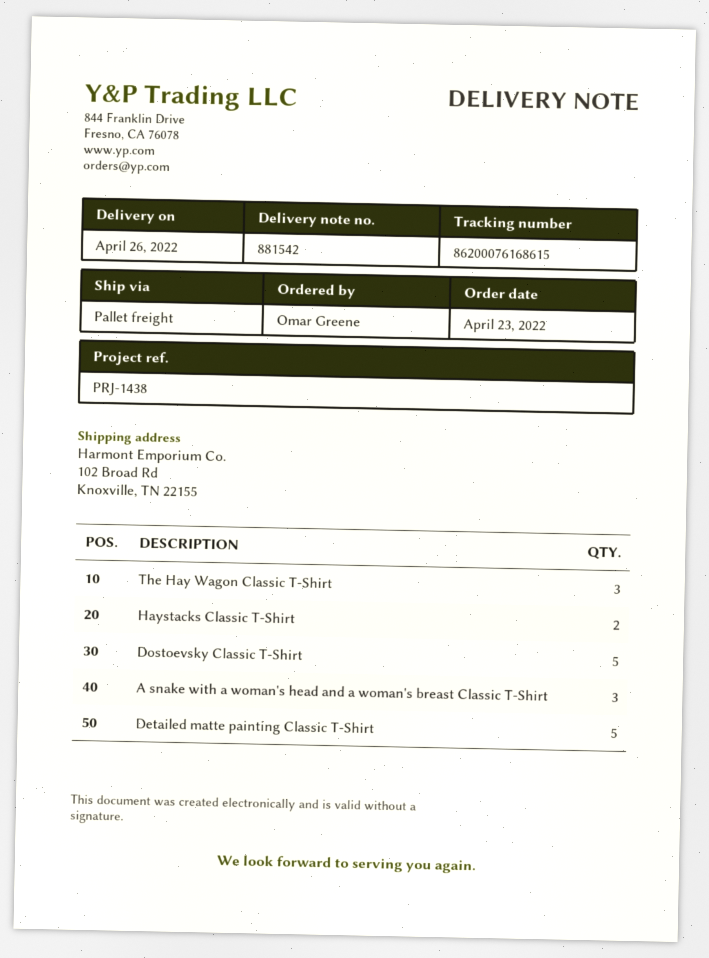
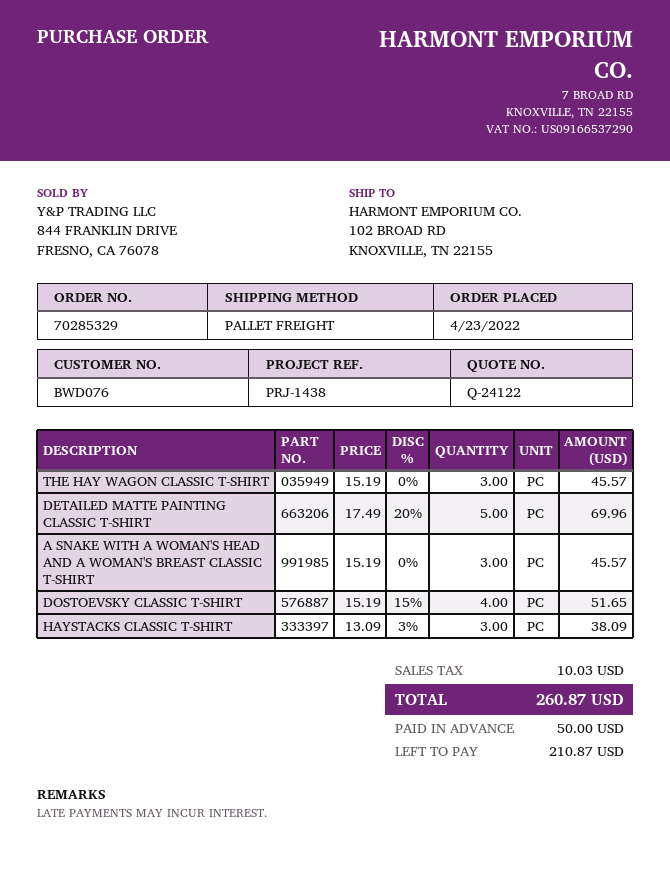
Haystacks Classic T-Shirt: 2 -> 3
Dostoevsky Classic T-Shirt: 5 -> 4

